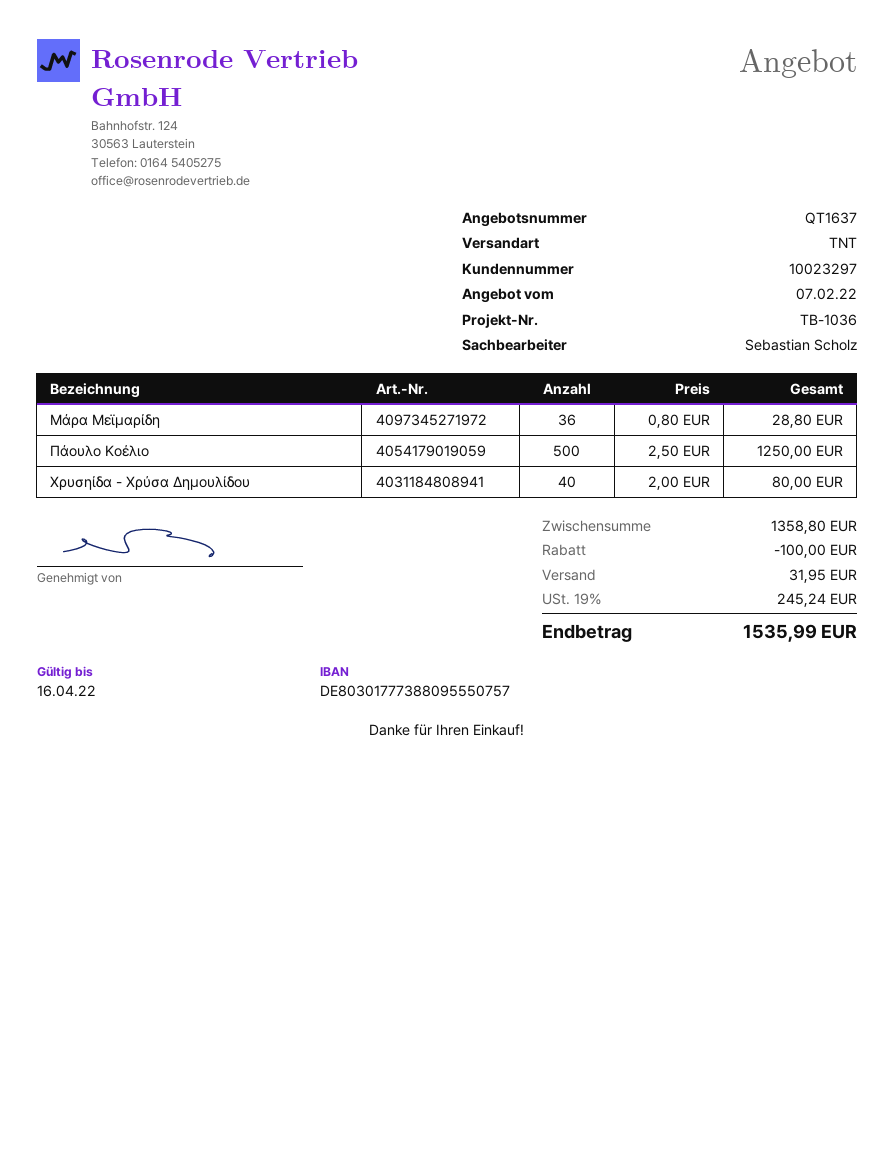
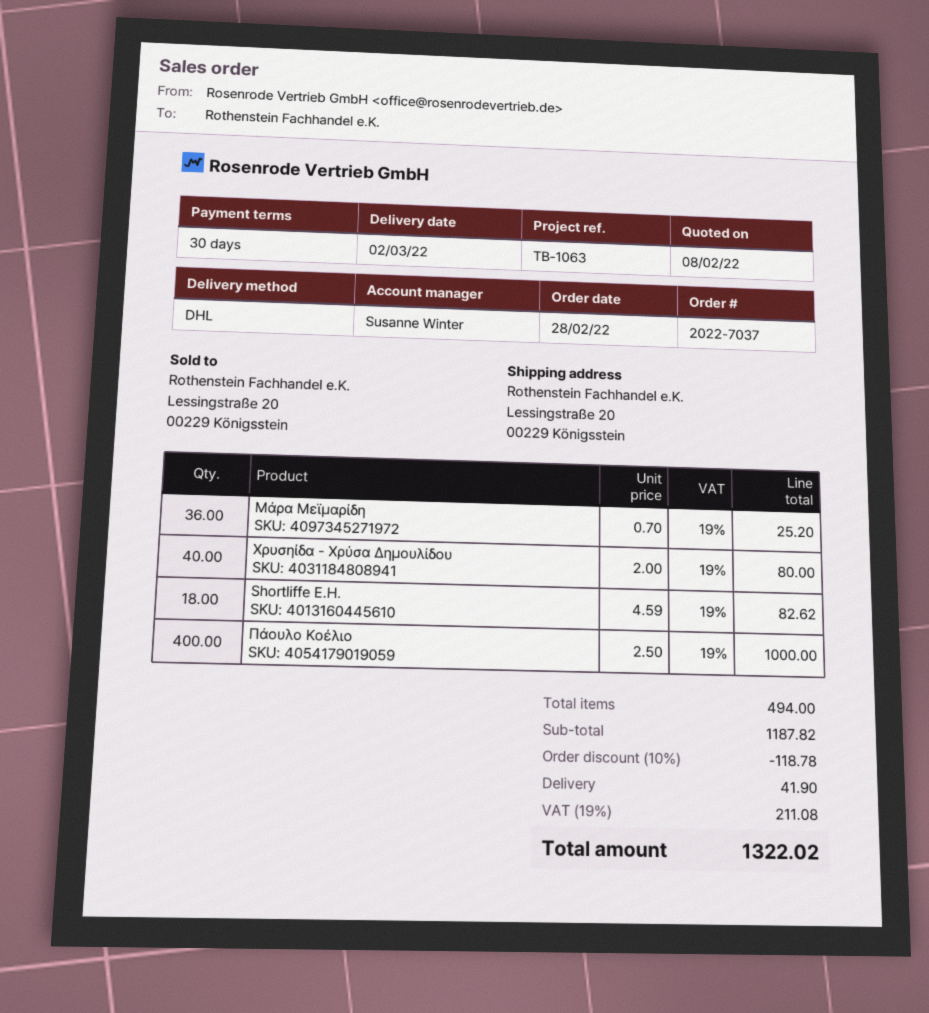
quote date: 2022-02-07 -> 2022-02-08
reference: TB-1036 -> TB-1063
sales rep: Sebastian Scholz -> Susanne Winter
shipping method: TNT -> DHL
Μάρα Μεϊμαρίδη: 36 x 0.80 = 28.80 -> 36 x 0.70 = 25.20
Πάουλο Κοέλιο: 500 x 2.50 = 1250.00 -> 400 x 2.50 = 1000.00
Shortliffe E.H.: none -> 18 x 4.59 = 82.62
subtotal: 1358.80 -> 1187.82
discount: 100.00 -> 118.78
shipping: 31.95 -> 41.90
tax: 19% = 245.24 -> 19% = 211.08
total: 1535.99 -> 1322.02

